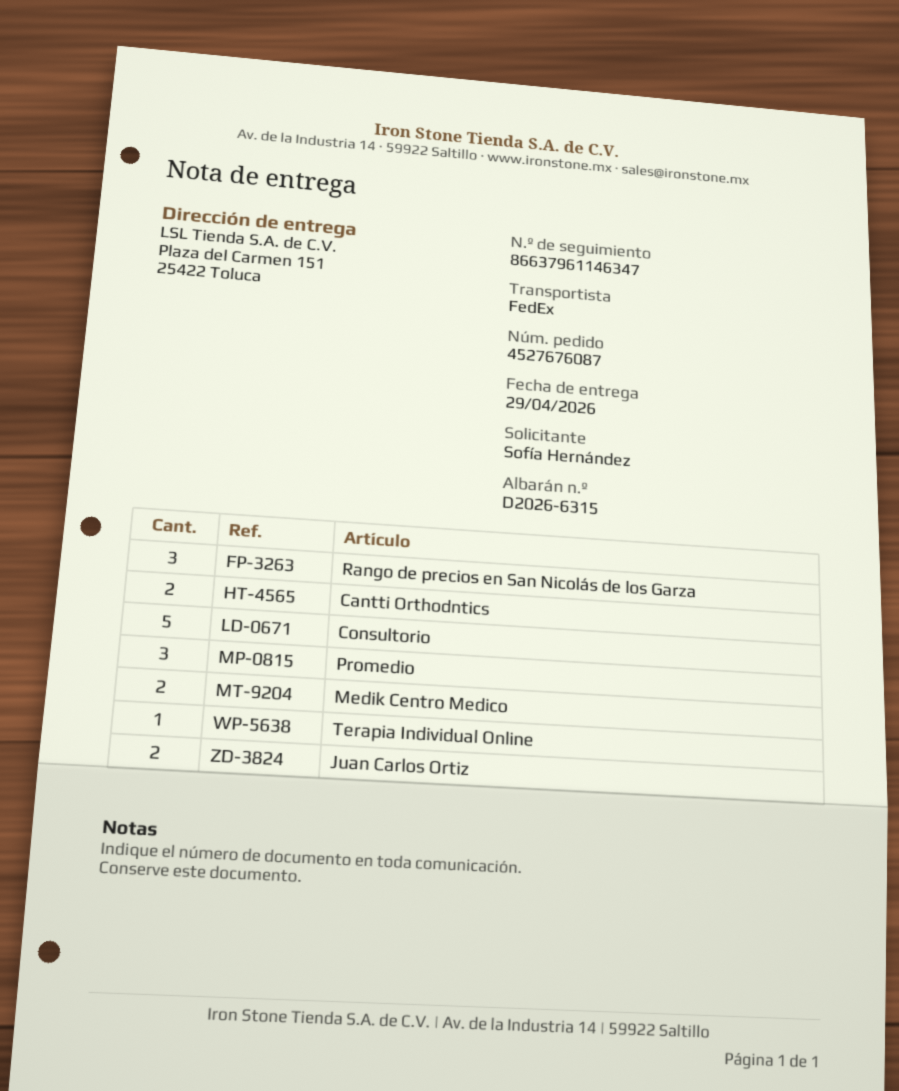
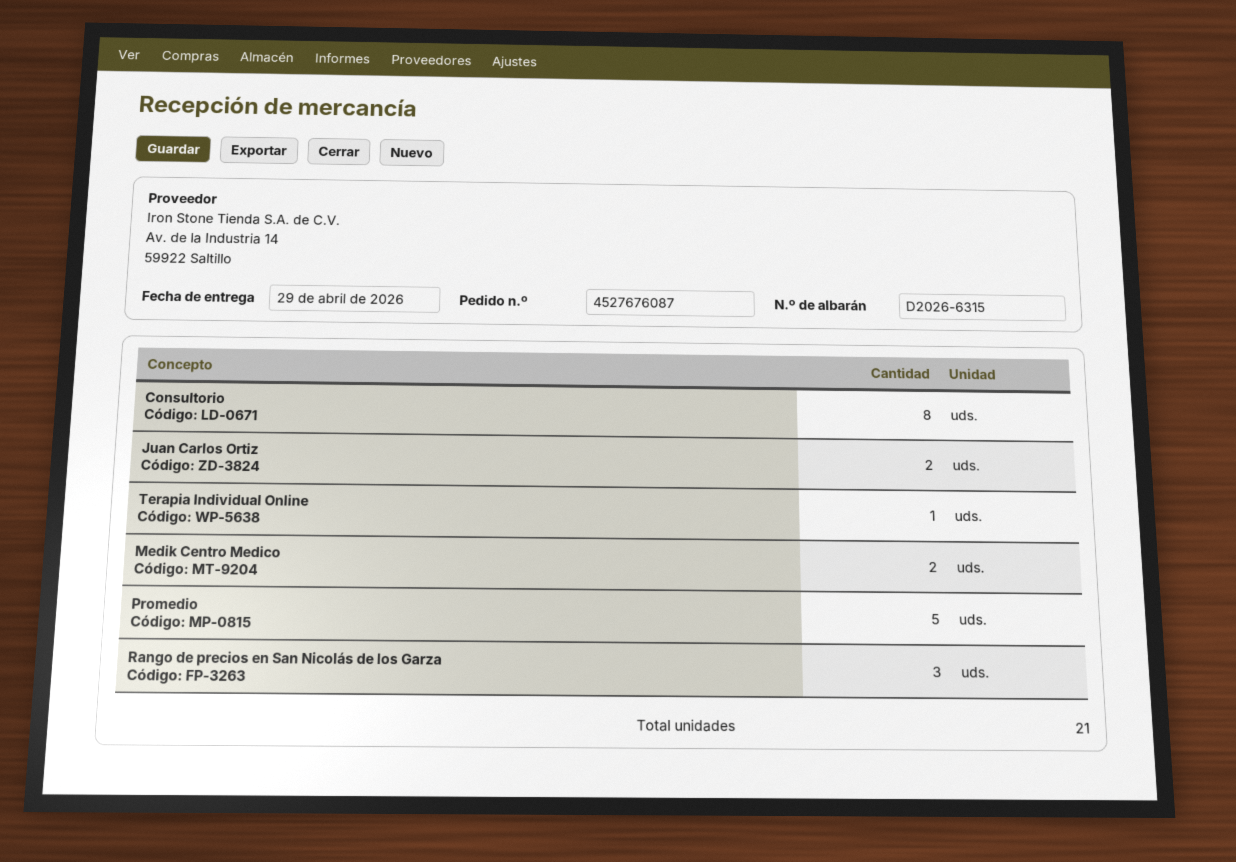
Cantti Orthodntics: 2 -> none
Consultorio: 5 -> 8
Promedio: 3 -> 5

